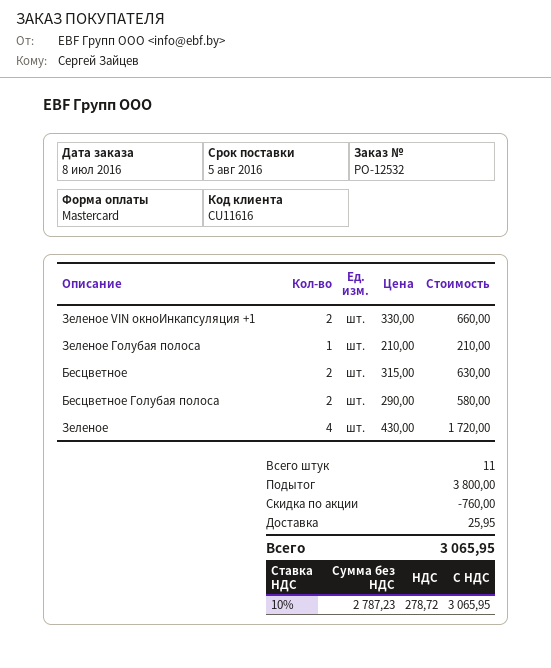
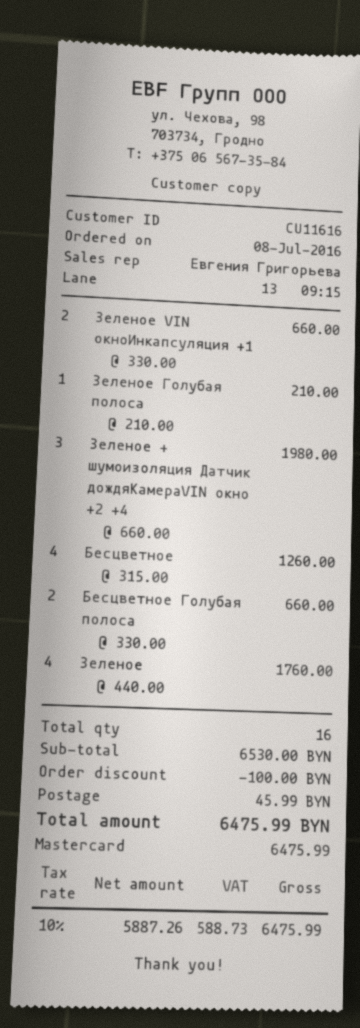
Бесцветное: 2 x 315.00 = 630.00 -> 4 x 315.00 = 1260.00
Бесцветное Голубая полоса: 2 x 290.00 = 580.00 -> 2 x 330.00 = 660.00
Зеленое: 4 x 430.00 = 1720.00 -> 4 x 440.00 = 1760.00
Зеленое + шумоизоляция Датчик дождяКамераVIN окно +2 +4: none -> 3 x 660.00 = 1980.00
total quantity: 11 -> 16
subtotal: 3800.00 -> 6530.00
discount: 760.00 -> 100.00
shipping: 25.95 -> 45.99
net: 2787.23 -> 5887.26
tax: 10% = 278.72 -> 10% = 588.73
total: 3065.95 -> 6475.99

